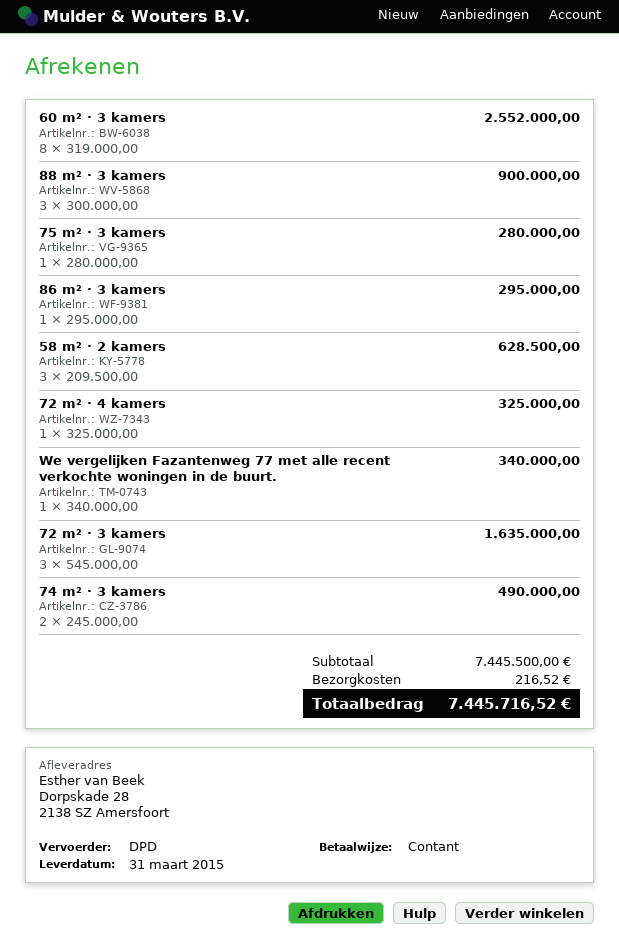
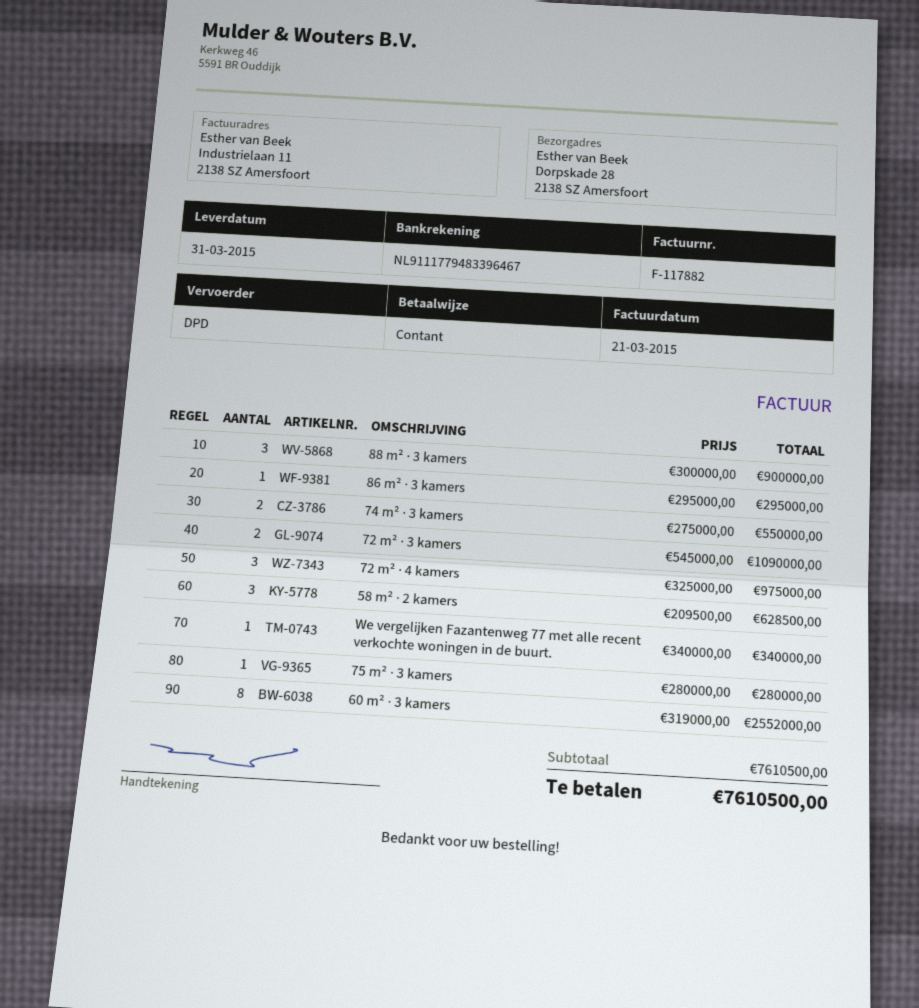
72 m² · 4 kamers: 1 x 325000.00 = 325000.00 -> 3 x 325000.00 = 975000.00
72 m² · 3 kamers: 3 x 545000.00 = 1635000.00 -> 2 x 545000.00 = 1090000.00
74 m² · 3 kamers: 2 x 245000.00 = 490000.00 -> 2 x 275000.00 = 550000.00
subtotal: 7445500.00 -> 7610500.00
shipping: 216.52 -> none
total: 7445716.52 -> 7610500.00

